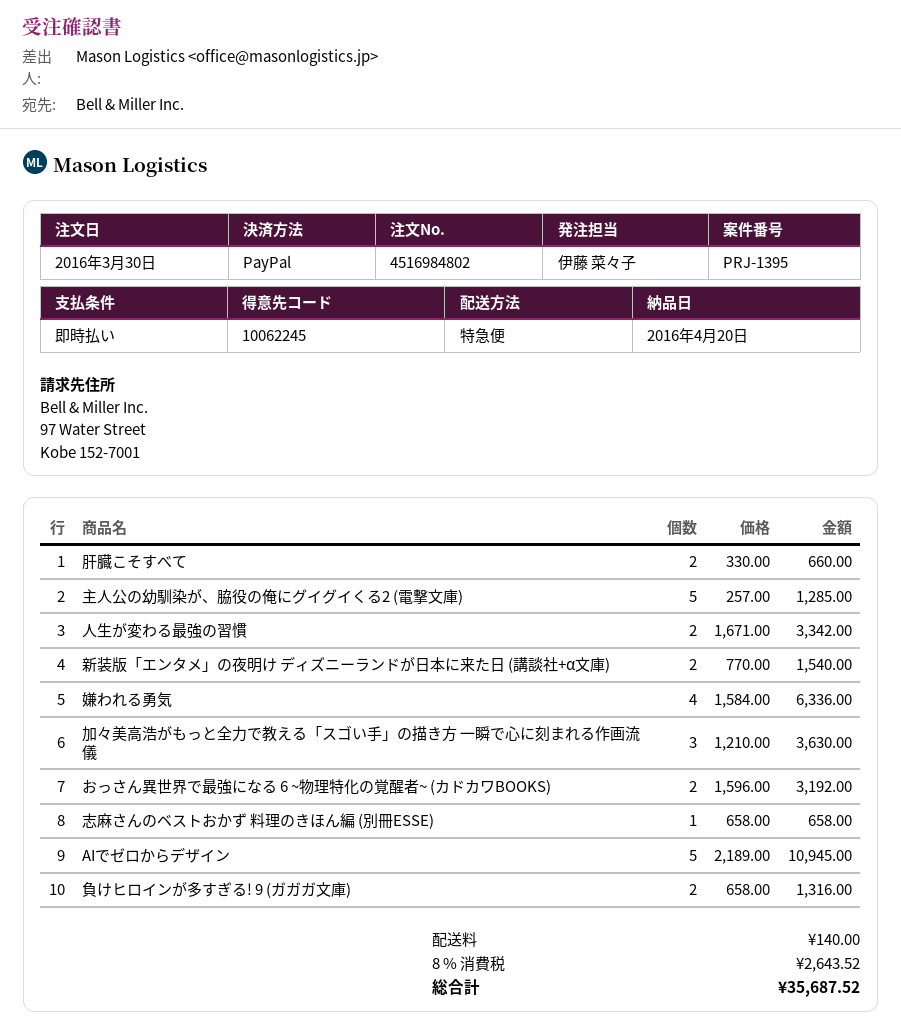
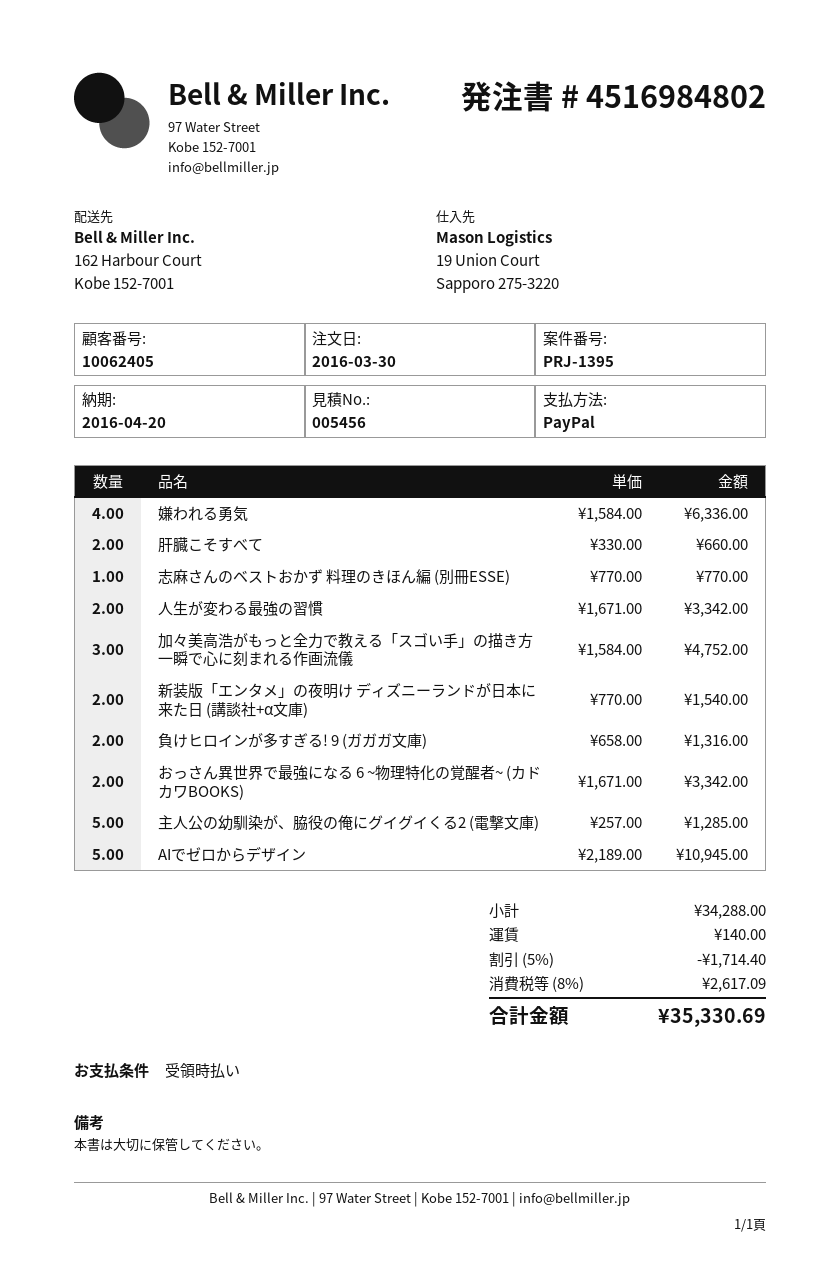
customer number: 10062245 -> 10062405
加々美高浩がもっと全力で教える「スゴい手」の描き方 一瞬で心に刻まれる作画流儀: 3 x 1210.00 = 3630.00 -> 3 x 1584.00 = 4752.00
おっさん異世界で最強になる 6 ~物理特化の覚醒者~ (カドカワBOOKS): 2 x 1596.00 = 3192.00 -> 2 x 1671.00 = 3342.00
志麻さんのベストおかず 料理のきほん編 (別冊ESSE): 1 x 658.00 = 658.00 -> 1 x 770.00 = 770.00
discount: none -> 5% = 1714.40
tax: 8% = 2643.52 -> 8% = 2617.09
total: 35687.52 -> 35330.69

